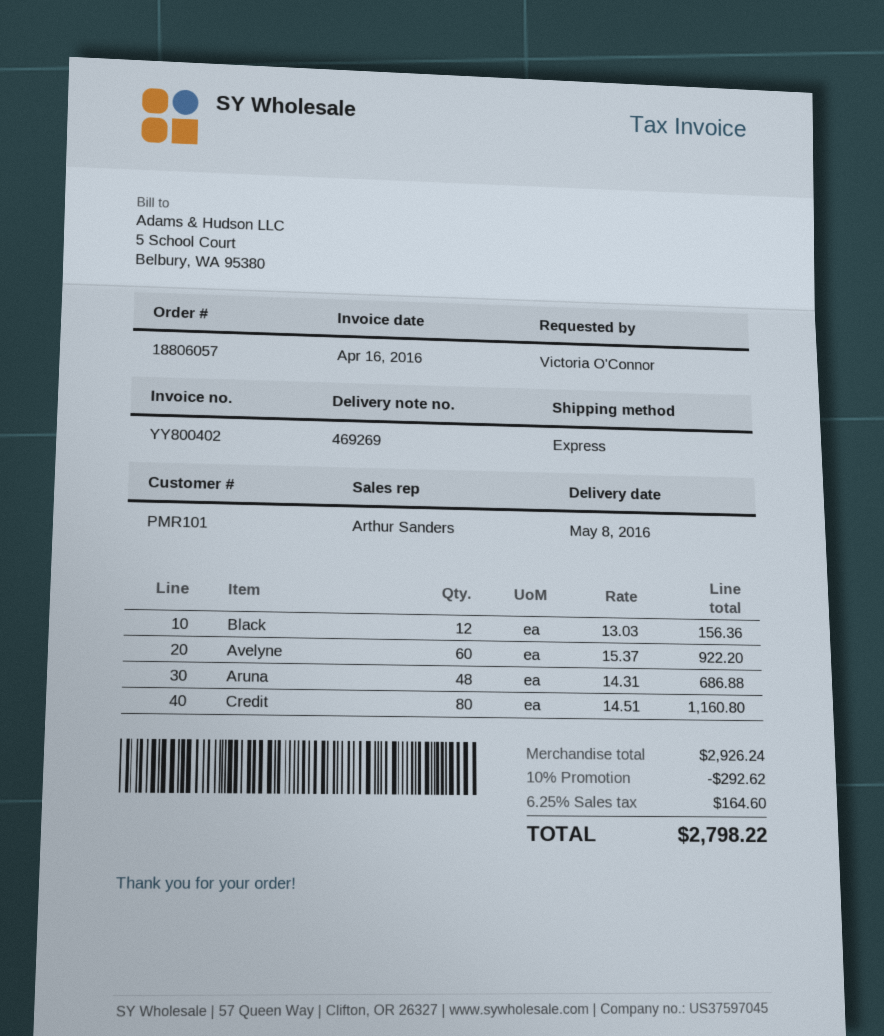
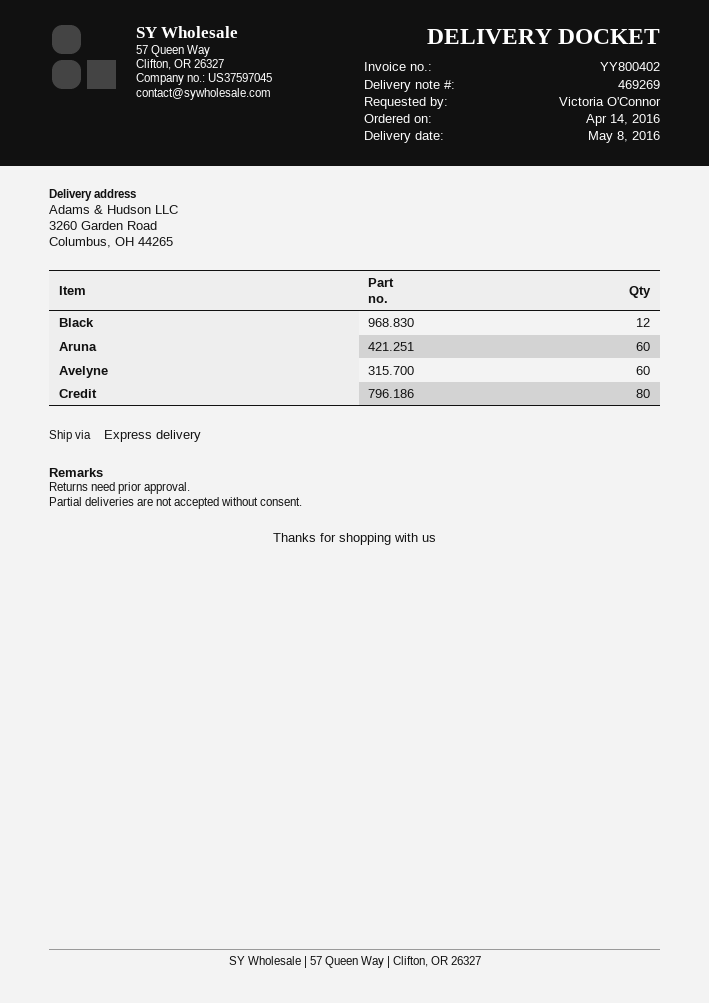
Aruna: 48 -> 60

